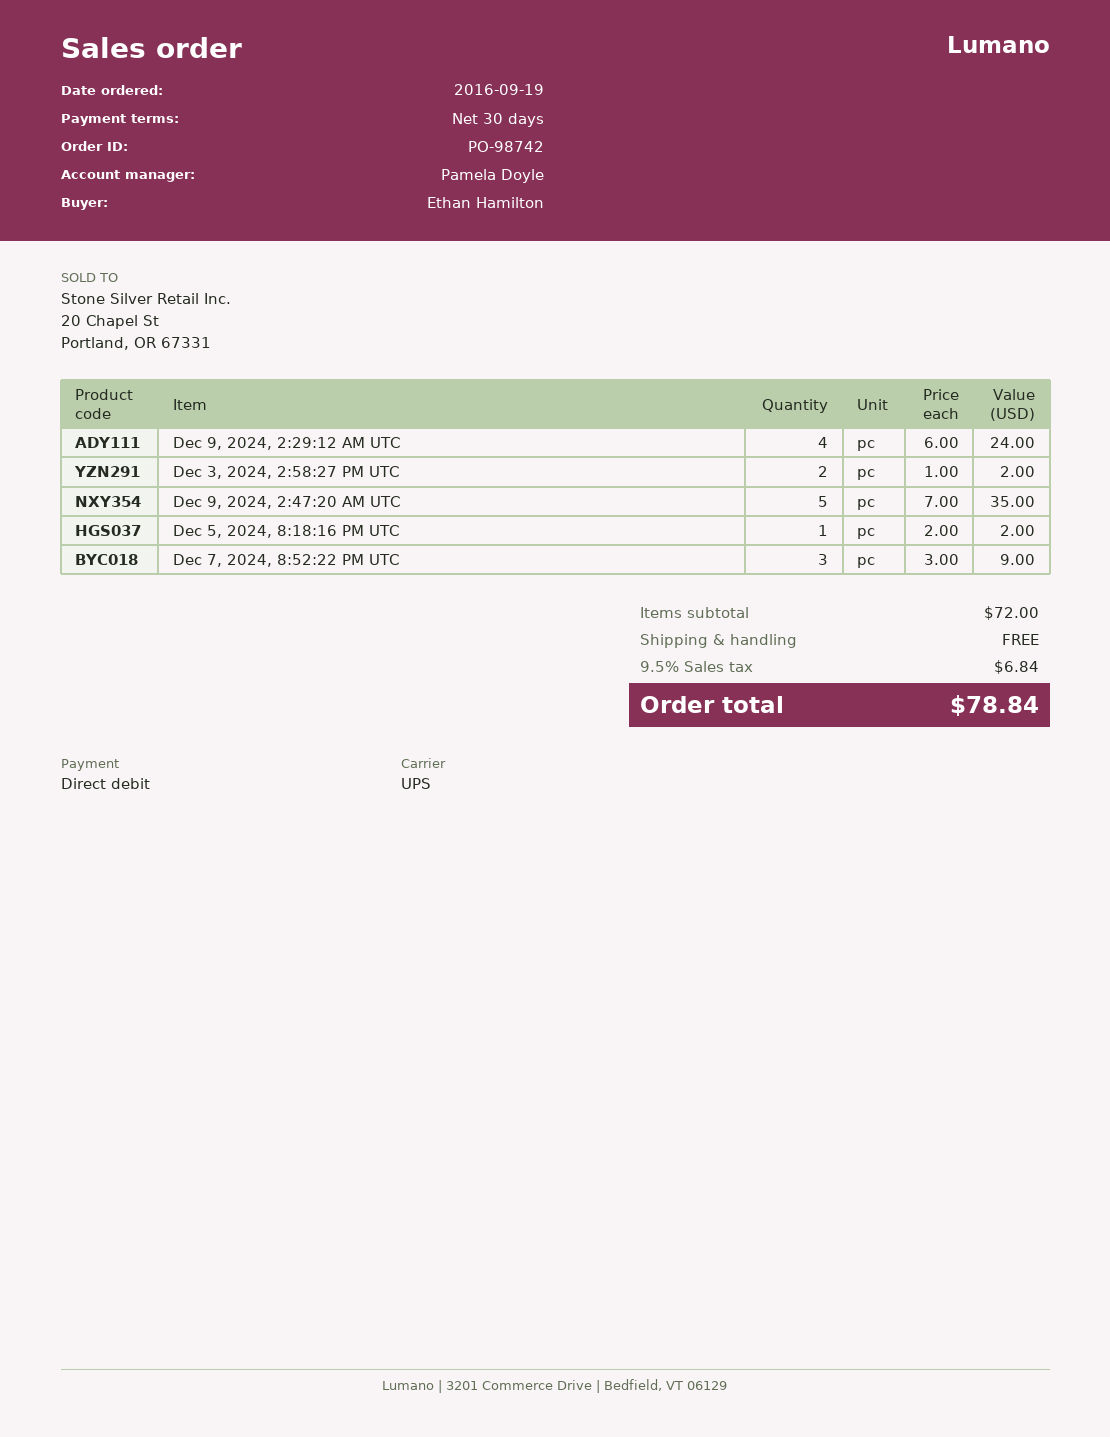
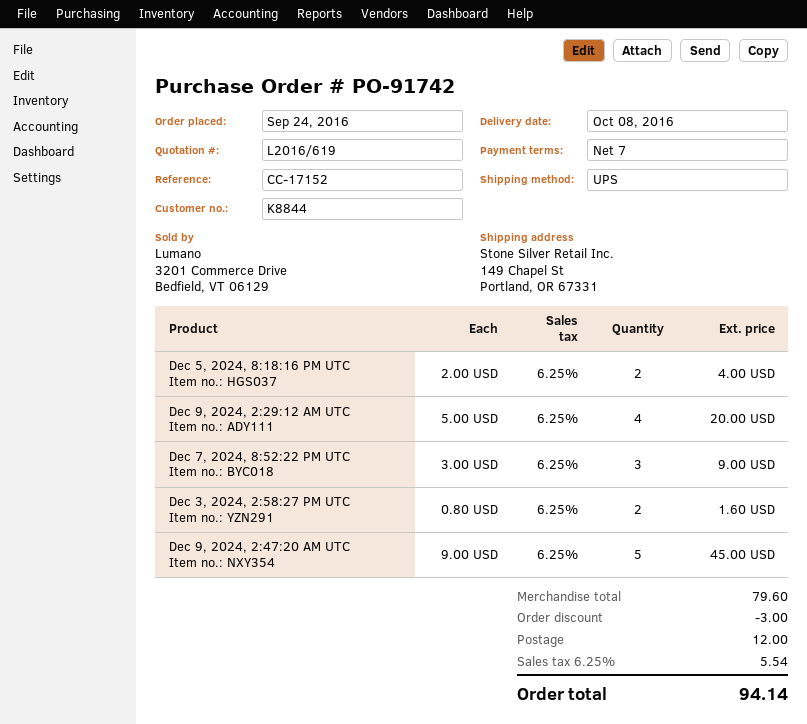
order number: PO-98742 -> PO-91742
order date: 2016-09-19 -> 2016-09-24
payment terms: 30 days -> 7 days
Dec 9, 2024, 2:29:12 AM UTC: 4 x 6.00 = 24.00 -> 4 x 5.00 = 20.00
Dec 3, 2024, 2:58:27 PM UTC: 2 x 1.00 = 2.00 -> 2 x 0.80 = 1.60
Dec 9, 2024, 2:47:20 AM UTC: 5 x 7.00 = 35.00 -> 5 x 9.00 = 45.00
Dec 5, 2024, 8:18:16 PM UTC: 1 x 2.00 = 2.00 -> 2 x 2.00 = 4.00
subtotal: 72.00 -> 79.60
discount: none -> 3.00
shipping: 0.00 -> 12.00
tax: 9.5% = 6.84 -> 6.25% = 5.54
total: 78.84 -> 94.14

